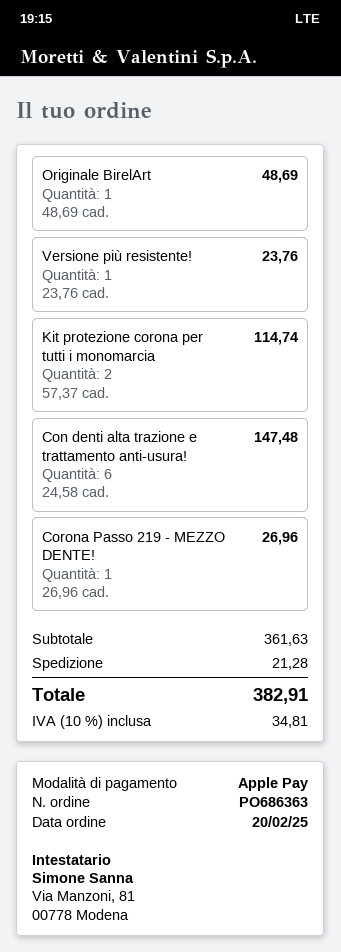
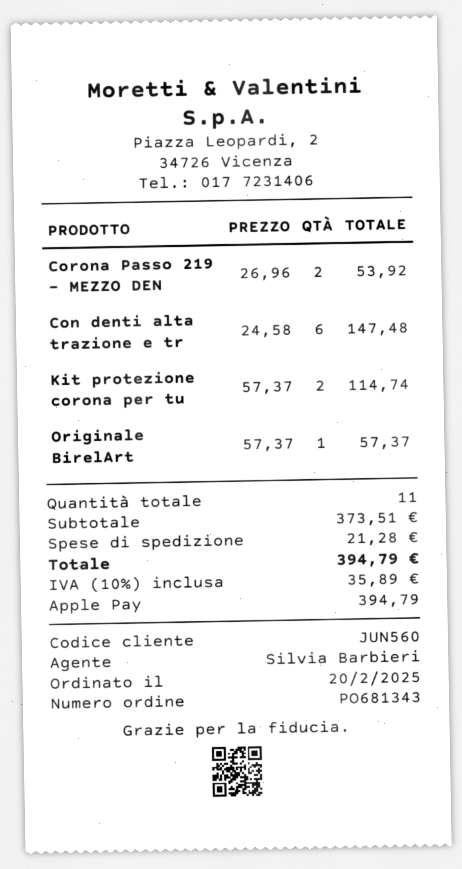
order number: PO686363 -> PO681343
Originale BirelArt: 1 x 48.69 = 48.69 -> 1 x 57.37 = 57.37
Versione più resistente!: 1 x 23.76 = 23.76 -> none
Corona Passo 219 - MEZZO DENTE!: 1 x 26.96 = 26.96 -> 2 x 26.96 = 53.92
subtotal: 361.63 -> 373.51
tax: 10% = 34.81 -> 10% = 35.89
total: 382.91 -> 394.79

